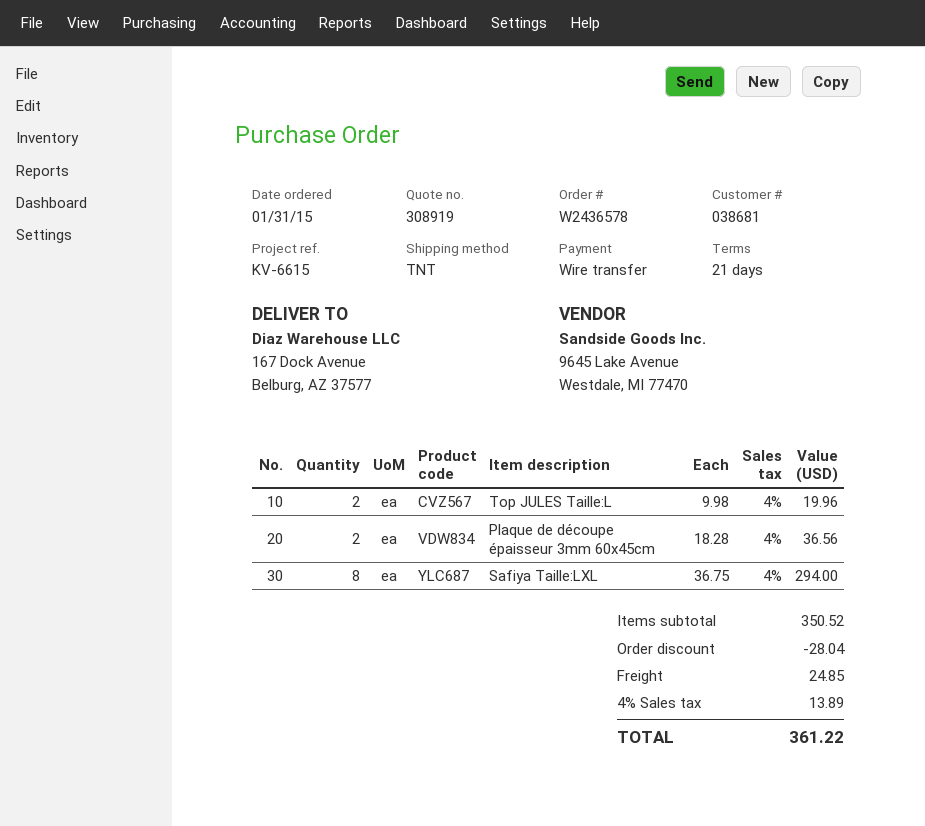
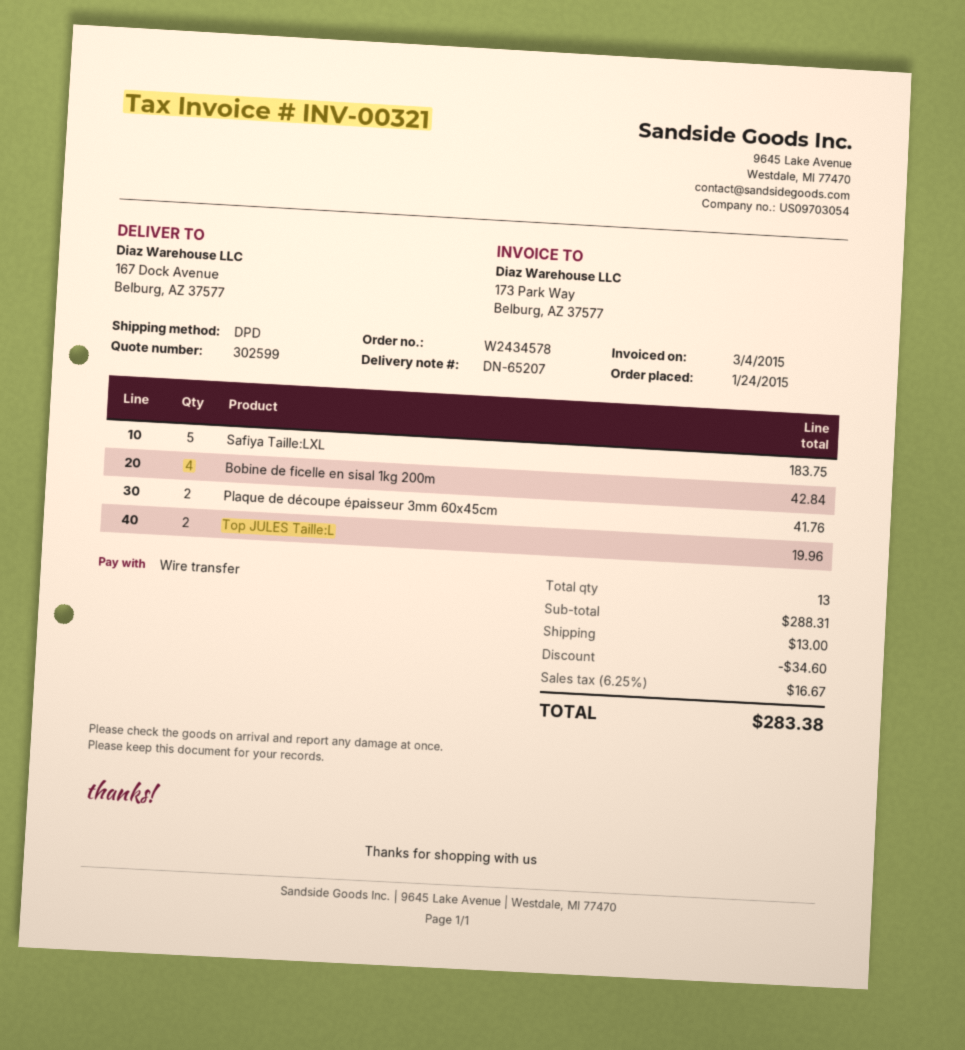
quote number: 308919 -> 302599
order number: W2436578 -> W2434578
order date: 2015-01-31 -> 2015-01-24
shipping method: TNT -> DPD
Plaque de découpe épaisseur 3mm 60x45cm: 2 for 36.56 -> 2 for 41.76
Safiya Taille:LXL: 8 for 294.00 -> 5 for 183.75
Bobine de ficelle en sisal 1kg 200m: none -> 4 for 42.84
subtotal: 350.52 -> 288.31
discount: 28.04 -> 34.60
shipping: 24.85 -> 13.00
tax: 4% = 13.89 -> 6.25% = 16.67
total: 361.22 -> 283.38

